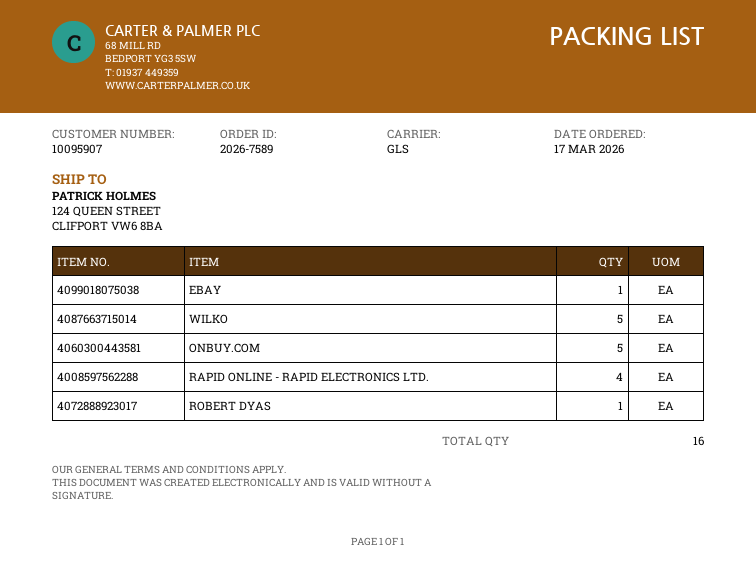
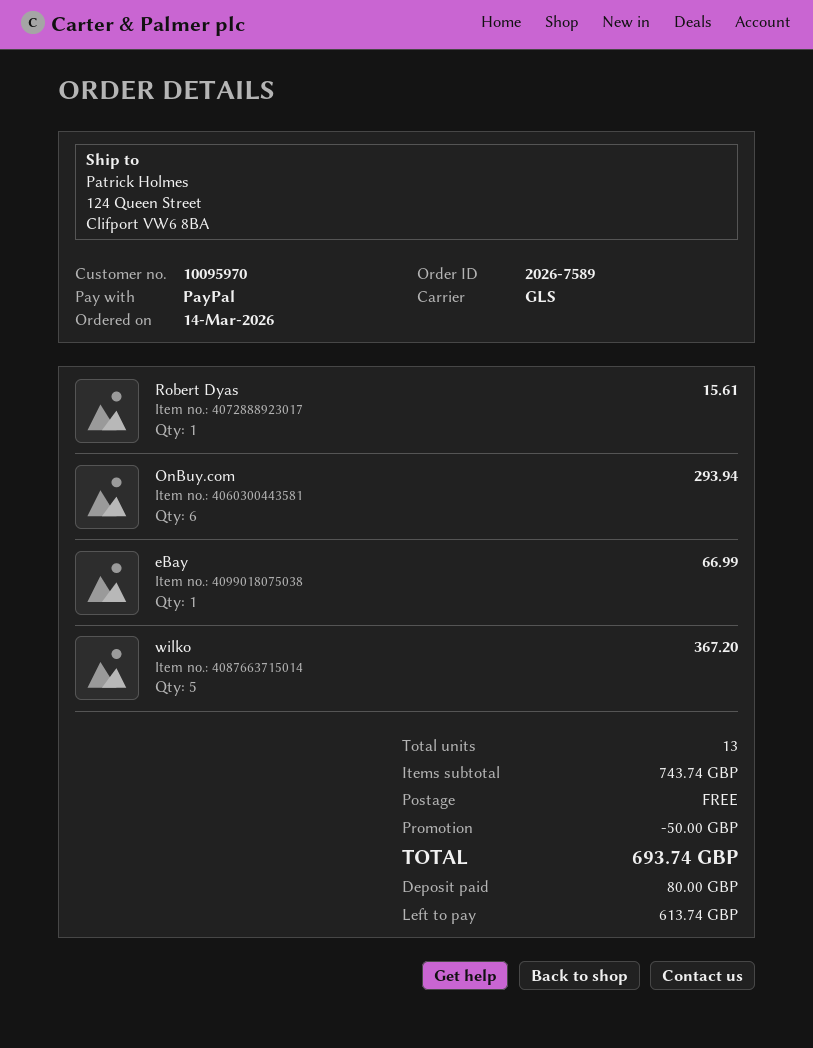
order date: 2026-03-17 -> 2026-03-14
customer number: 10095907 -> 10095970
ONBUY.COM: 5 -> 6
RAPID ONLINE - RAPID ELECTRONICS LTD.: 4 -> none
total quantity: 16 -> 13

